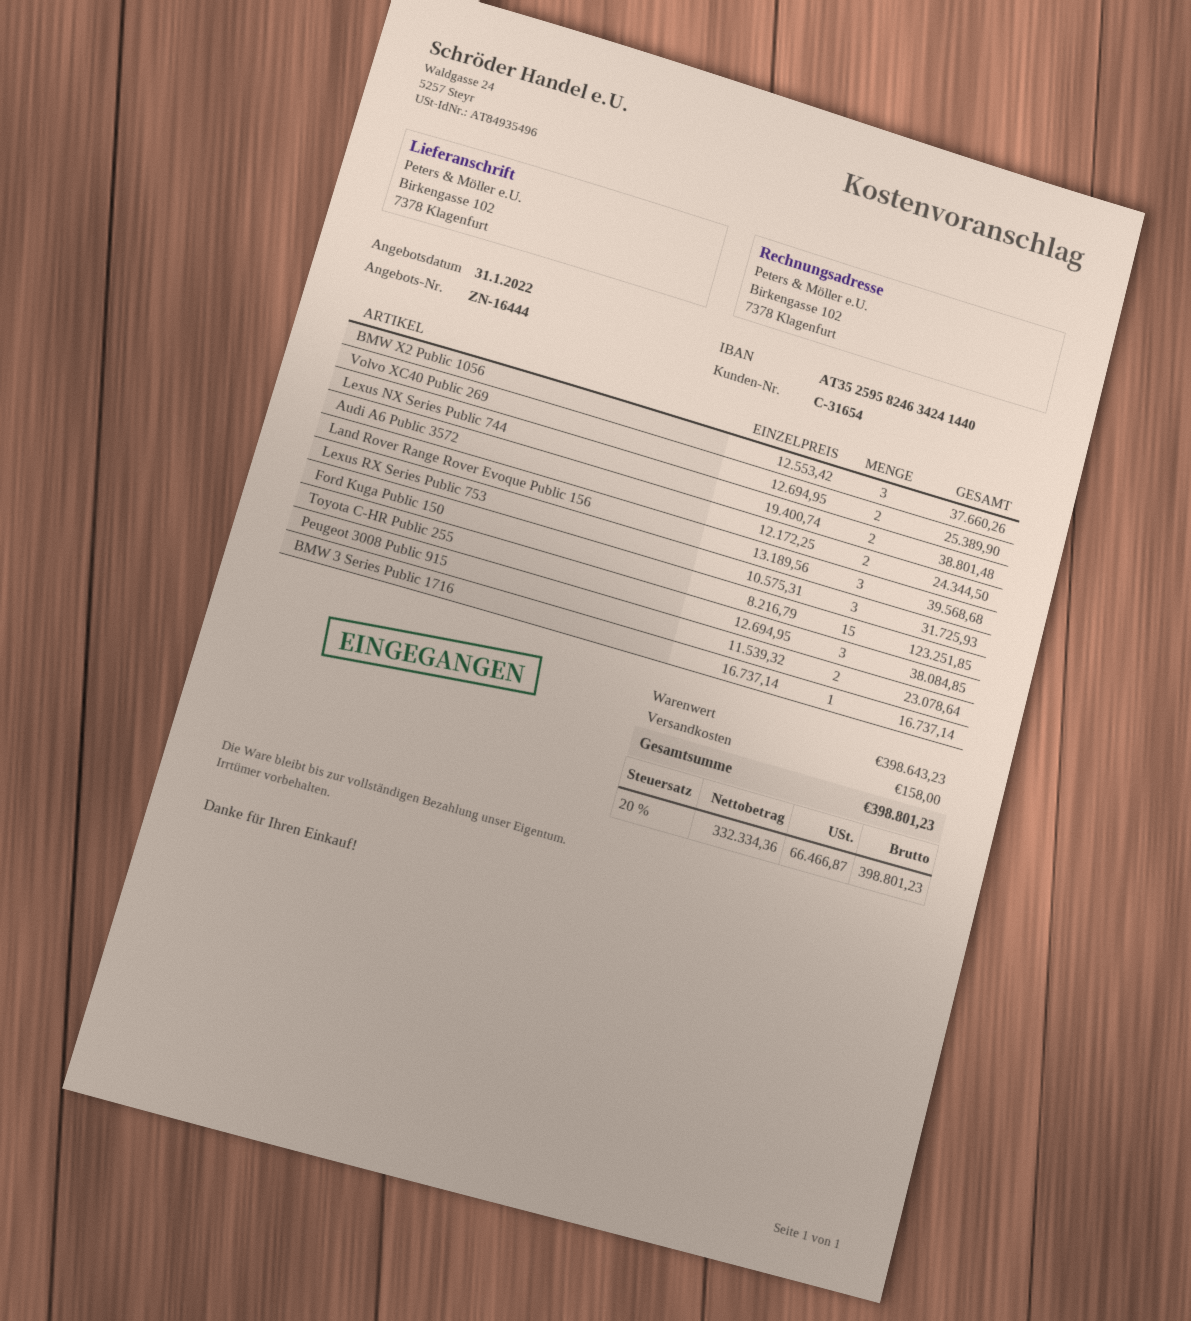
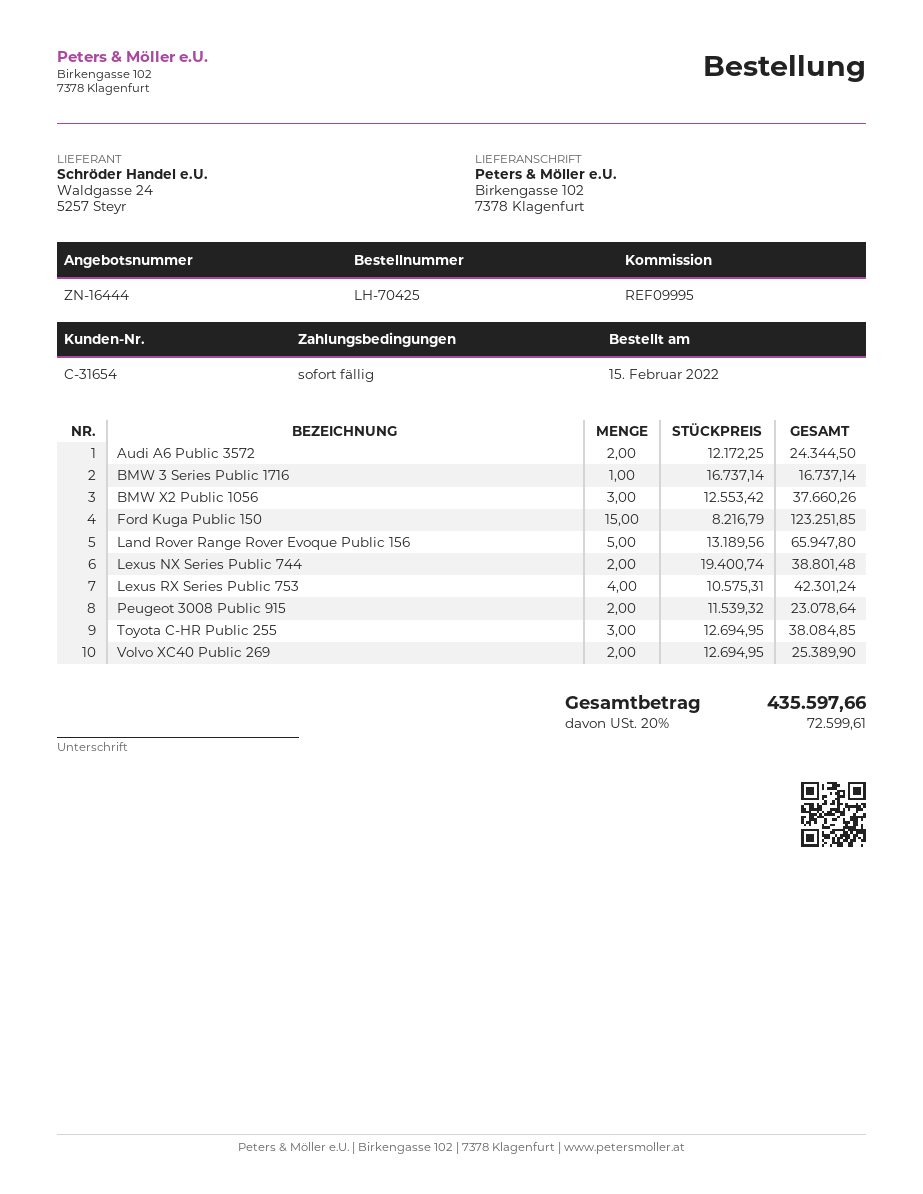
Land Rover Range Rover Evoque Public 156: 3 x 13189.56 = 39568.68 -> 5 x 13189.56 = 65947.80
Lexus RX Series Public 753: 3 x 10575.31 = 31725.93 -> 4 x 10575.31 = 42301.24
shipping: 158.00 -> none
tax: 20% = 66466.87 -> 20% = 72599.61
total: 398801.23 -> 435597.66

